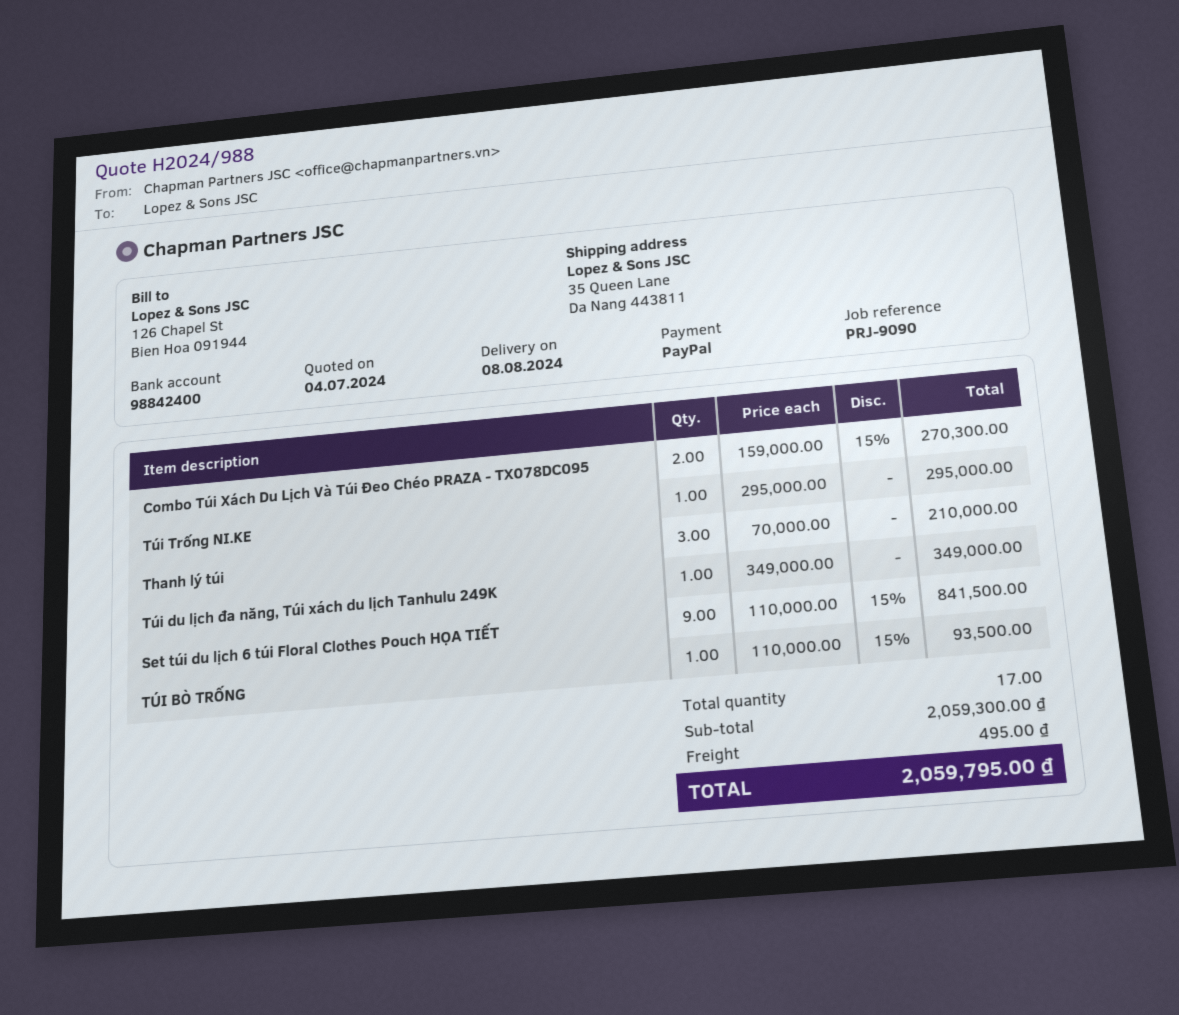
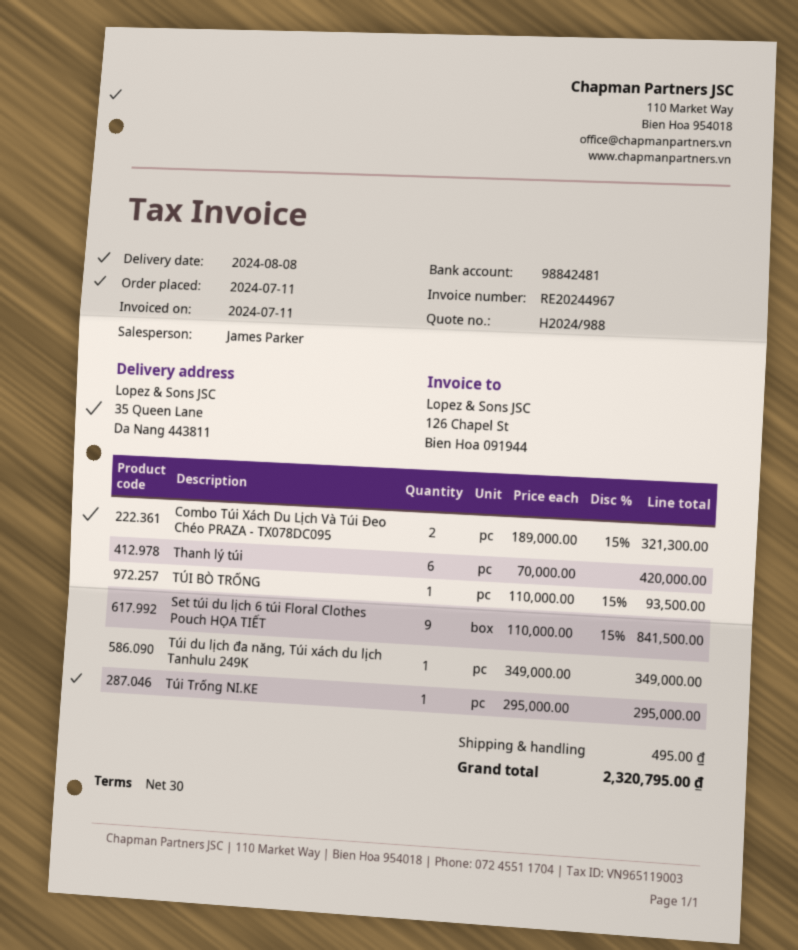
bank account: 98842400 -> 98842481
Combo Túi Xách Du Lịch Và Túi Đeo Chéo PRAZA - TX078DC095: 2 x 159000.00 - 15% = 270300.00 -> 2 x 189000.00 - 15% = 321300.00
Thanh lý túi: 3 x 70000.00 = 210000.00 -> 6 x 70000.00 = 420000.00
total: 2059795.00 -> 2320795.00

